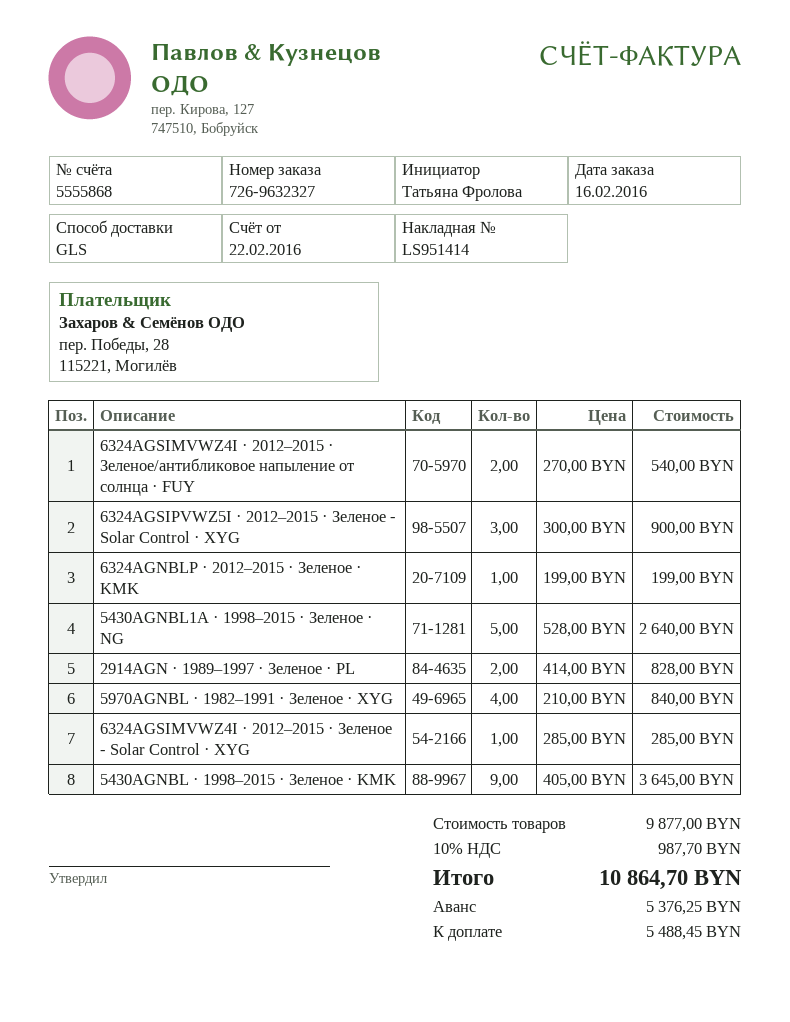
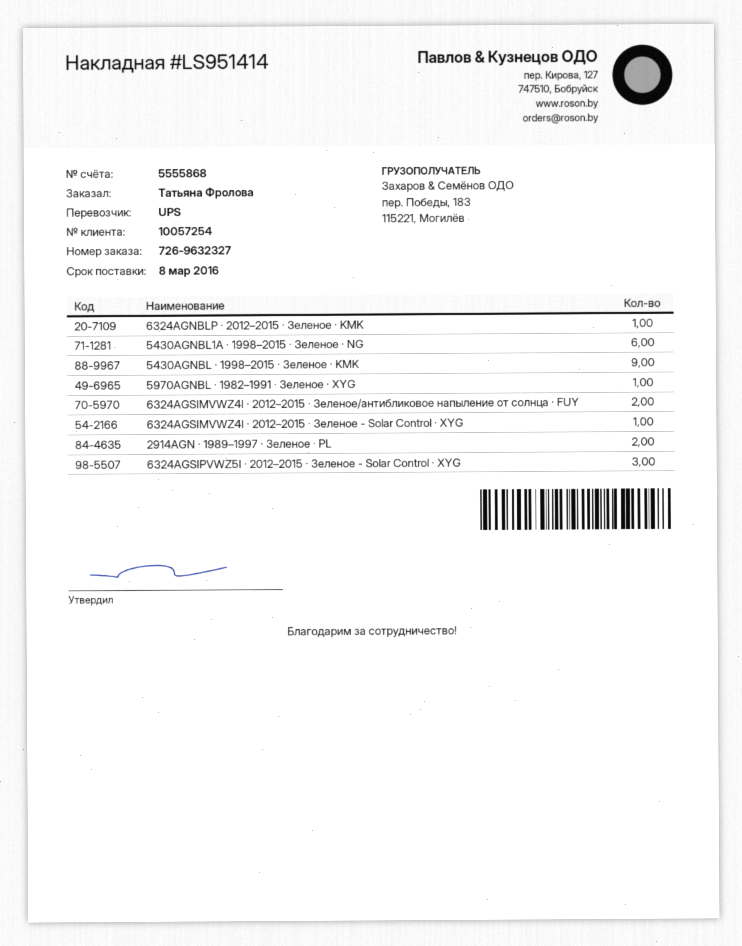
shipping method: GLS -> UPS
5430AGNBL1A · 1998–2015 · Зеленое · NG: 5 -> 6
5970AGNBL · 1982–1991 · Зеленое · XYG: 4 -> 1

